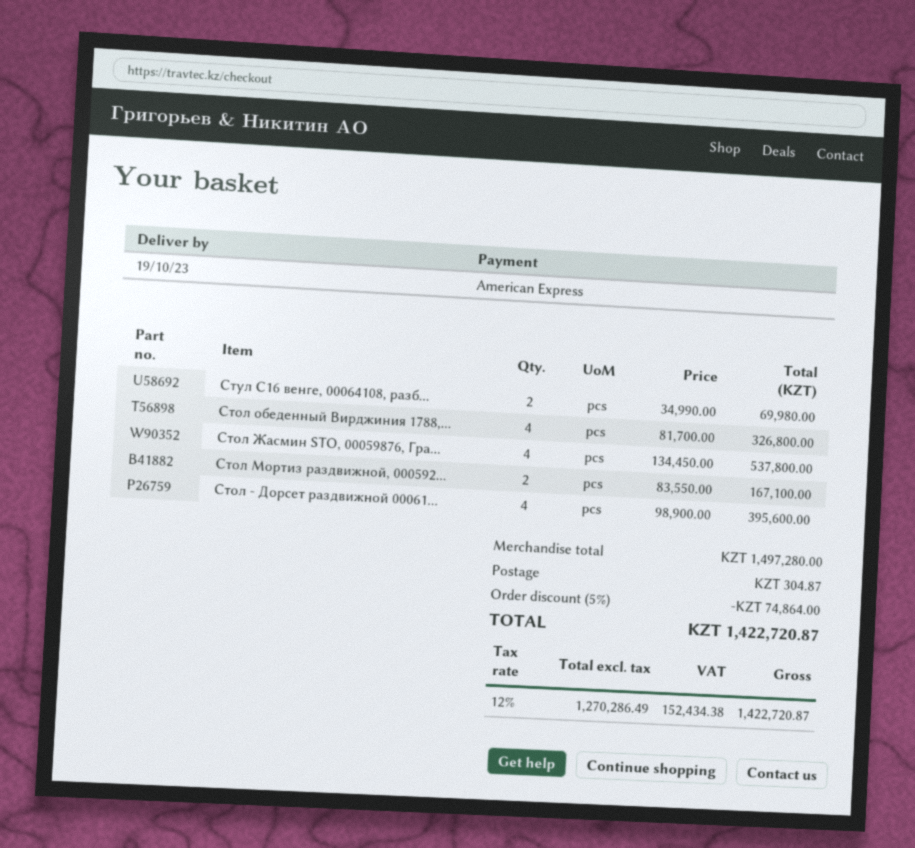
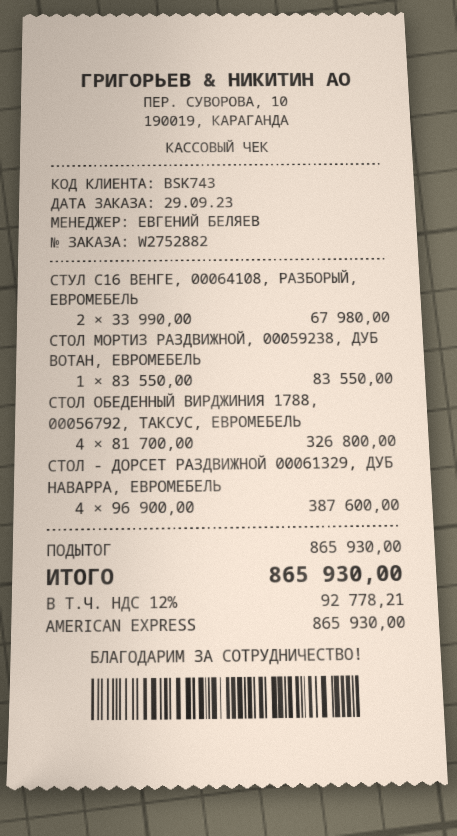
Стул С16 венге, 00064108, разб...: 2 x 34990.00 = 69980.00 -> 2 x 33990.00 = 67980.00
Стол Жасмин STO, 00059876, Гра...: 4 x 134450.00 = 537800.00 -> none
Стол Мортиз раздвижной, 000592...: 2 x 83550.00 = 167100.00 -> 1 x 83550.00 = 83550.00
Стол - Дорсет раздвижной 00061...: 4 x 98900.00 = 395600.00 -> 4 x 96900.00 = 387600.00
subtotal: 1497280.00 -> 865930.00
discount: 5% = 74864.00 -> none
shipping: 304.87 -> none
tax: 12% = 152434.38 -> 12% = 92778.21
total: 1422720.87 -> 865930.00

